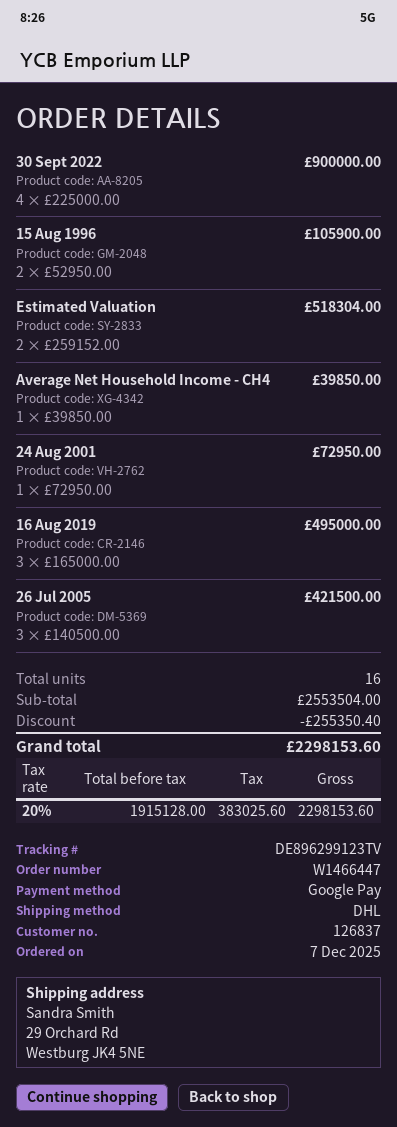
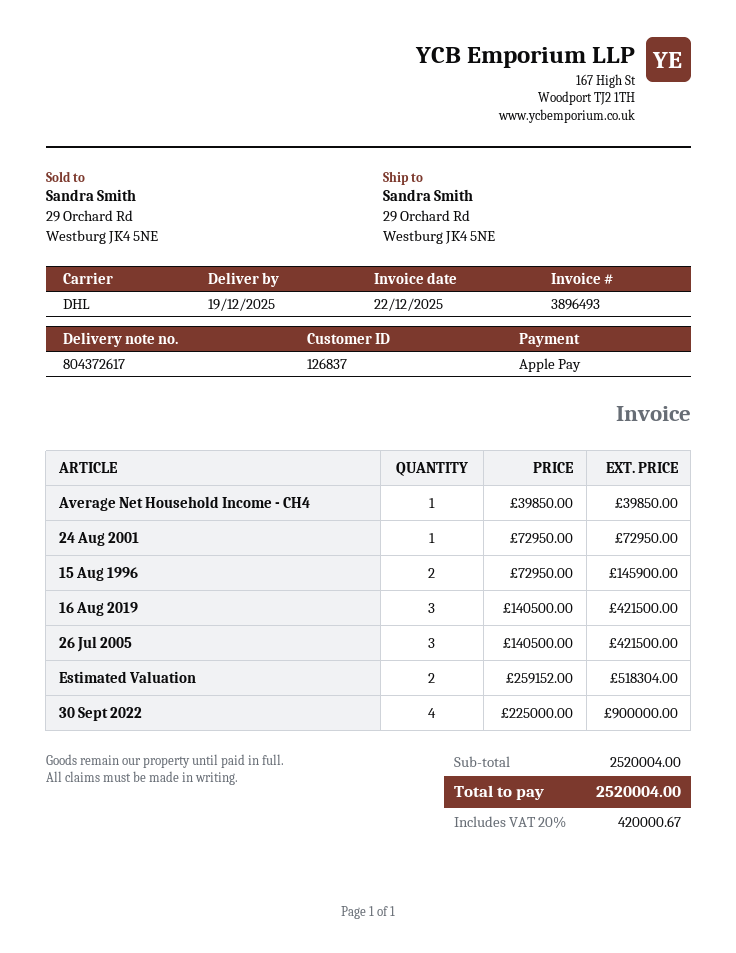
payment method: Google Pay -> Apple Pay
15 Aug 1996: 2 x 52950.00 = 105900.00 -> 2 x 72950.00 = 145900.00
16 Aug 2019: 3 x 165000.00 = 495000.00 -> 3 x 140500.00 = 421500.00
subtotal: 2553504.00 -> 2520004.00
discount: 255350.40 -> none
tax: 20% = 383025.60 -> 20% = 420000.67
total: 2298153.60 -> 2520004.00

